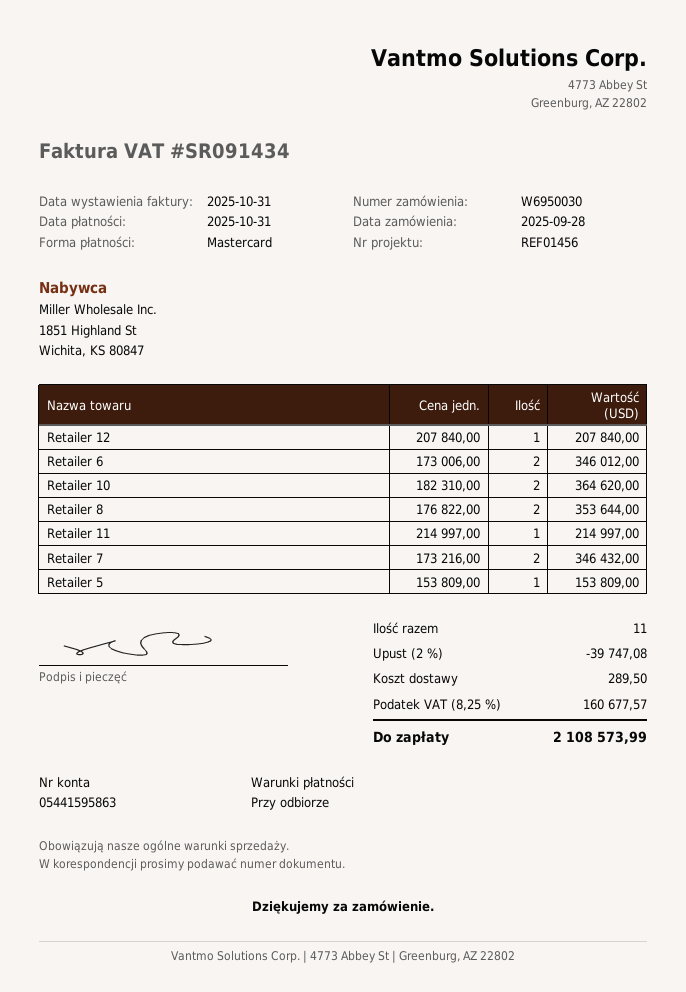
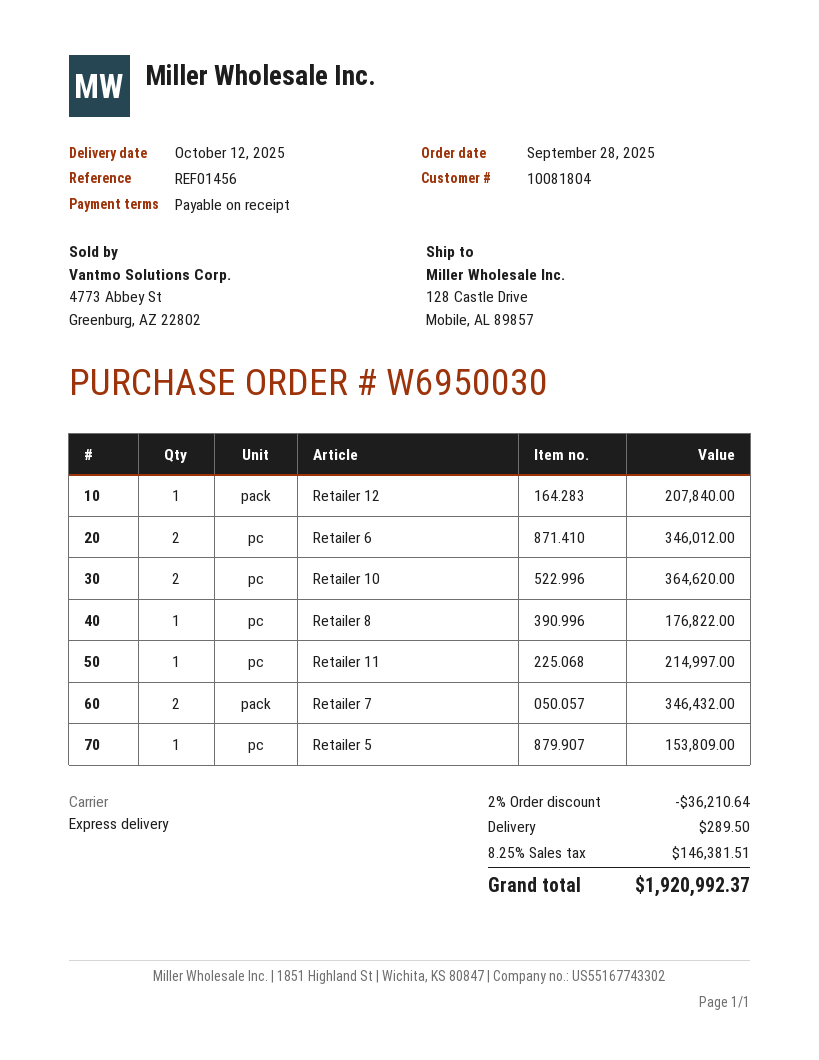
Retailer 8: 2 for 353644.00 -> 1 for 176822.00
discount: 2% = 39747.08 -> 2% = 36210.64
tax: 8.25% = 160677.57 -> 8.25% = 146381.51
total: 2108573.99 -> 1920992.37

